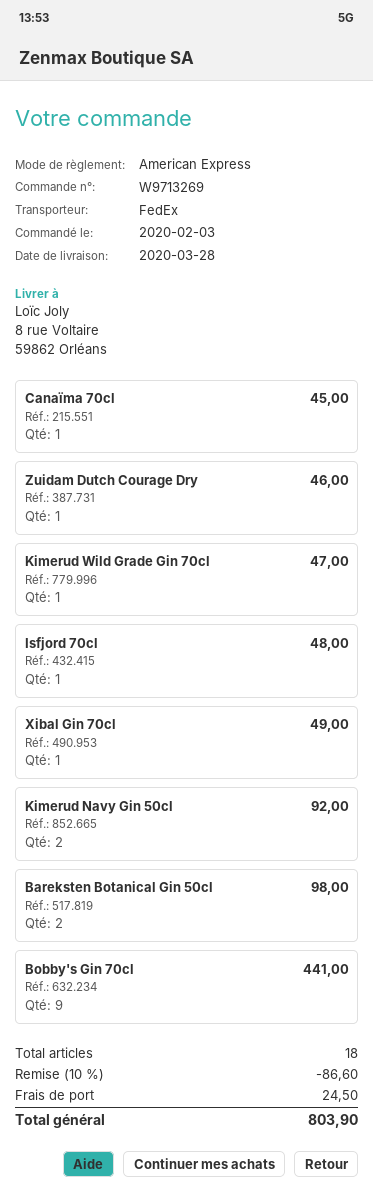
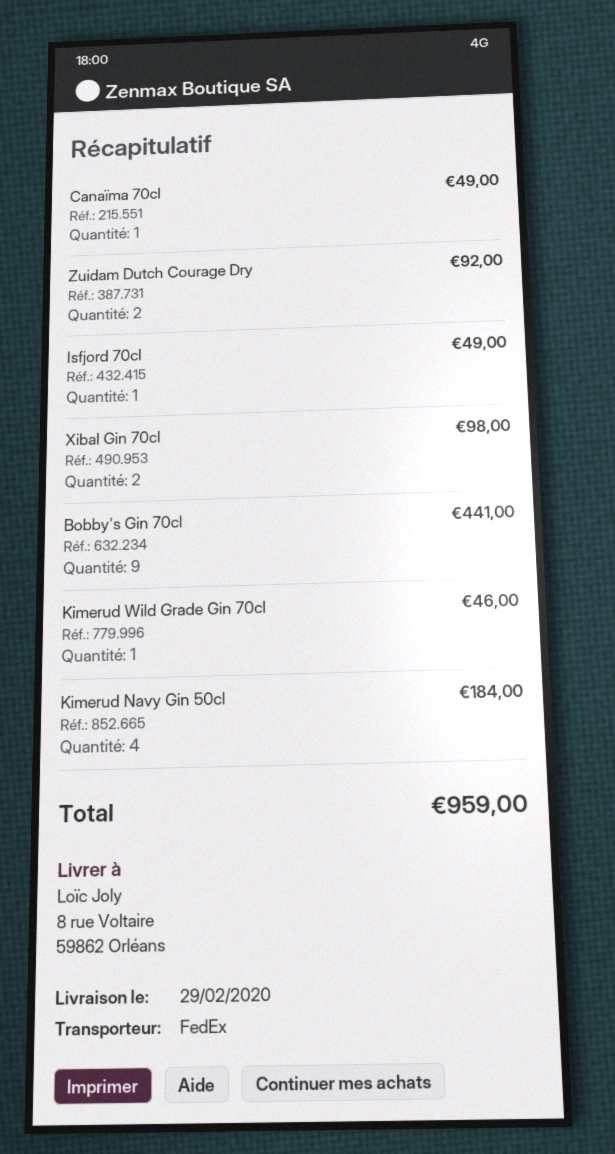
delivery date: 2020-03-28 -> 2020-02-29
Canaïma 70cl: 1 for 45.00 -> 1 for 49.00
Zuidam Dutch Courage Dry: 1 for 46.00 -> 2 for 92.00
Kimerud Wild Grade Gin 70cl: 1 for 47.00 -> 1 for 46.00
Isfjord 70cl: 1 for 48.00 -> 1 for 49.00
Xibal Gin 70cl: 1 for 49.00 -> 2 for 98.00
Kimerud Navy Gin 50cl: 2 for 92.00 -> 4 for 184.00
Bareksten Botanical Gin 50cl: 2 for 98.00 -> none
discount: 10% = 86.60 -> none
shipping: 24.50 -> none
total: 803.90 -> 959.00

